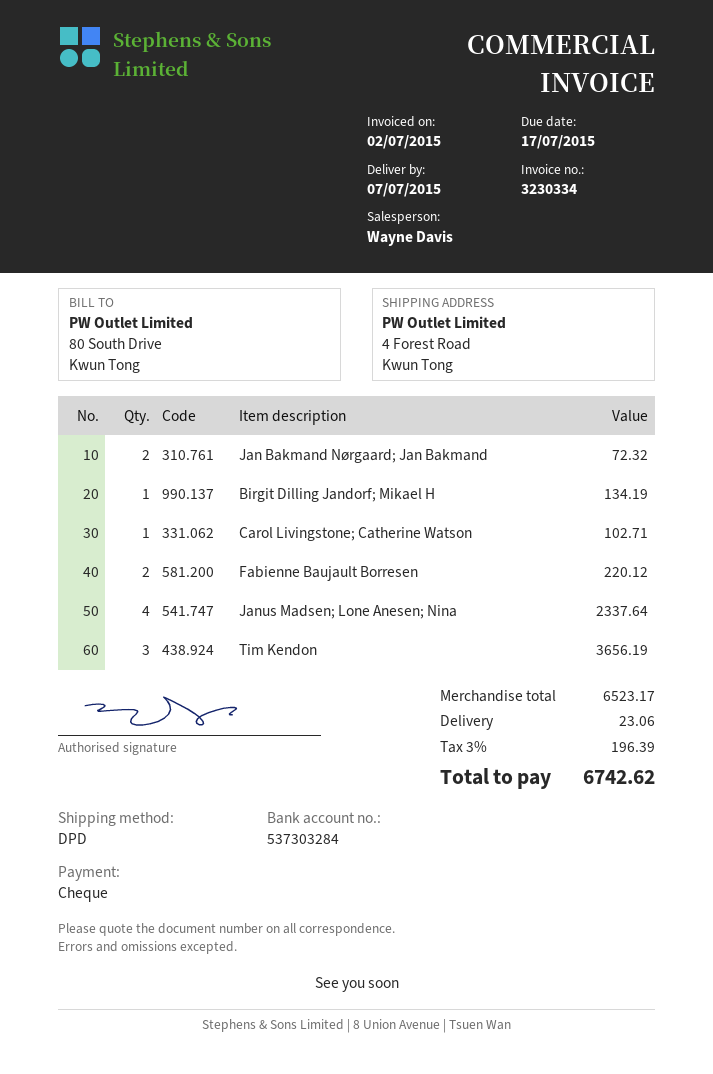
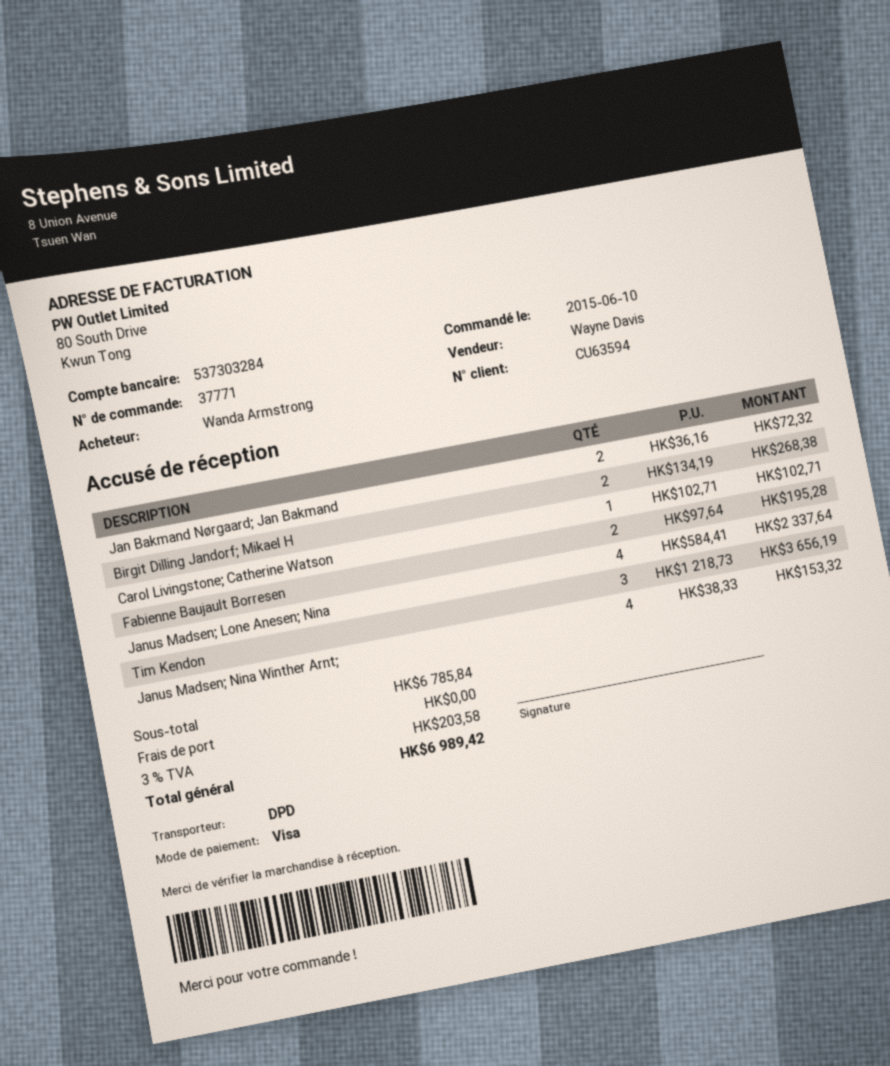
payment method: cheque -> Visa
Birgit Dilling Jandorf; Mikael H: 1 for 134.19 -> 2 for 268.38
Fabienne Baujault Borresen: 2 for 220.12 -> 2 for 195.28
Janus Madsen; Nina Winther Arnt;: none -> 4 for 153.32
subtotal: 6523.17 -> 6785.84
shipping: 23.06 -> 0.00
tax: 3% = 196.39 -> 3% = 203.58
total: 6742.62 -> 6989.42

